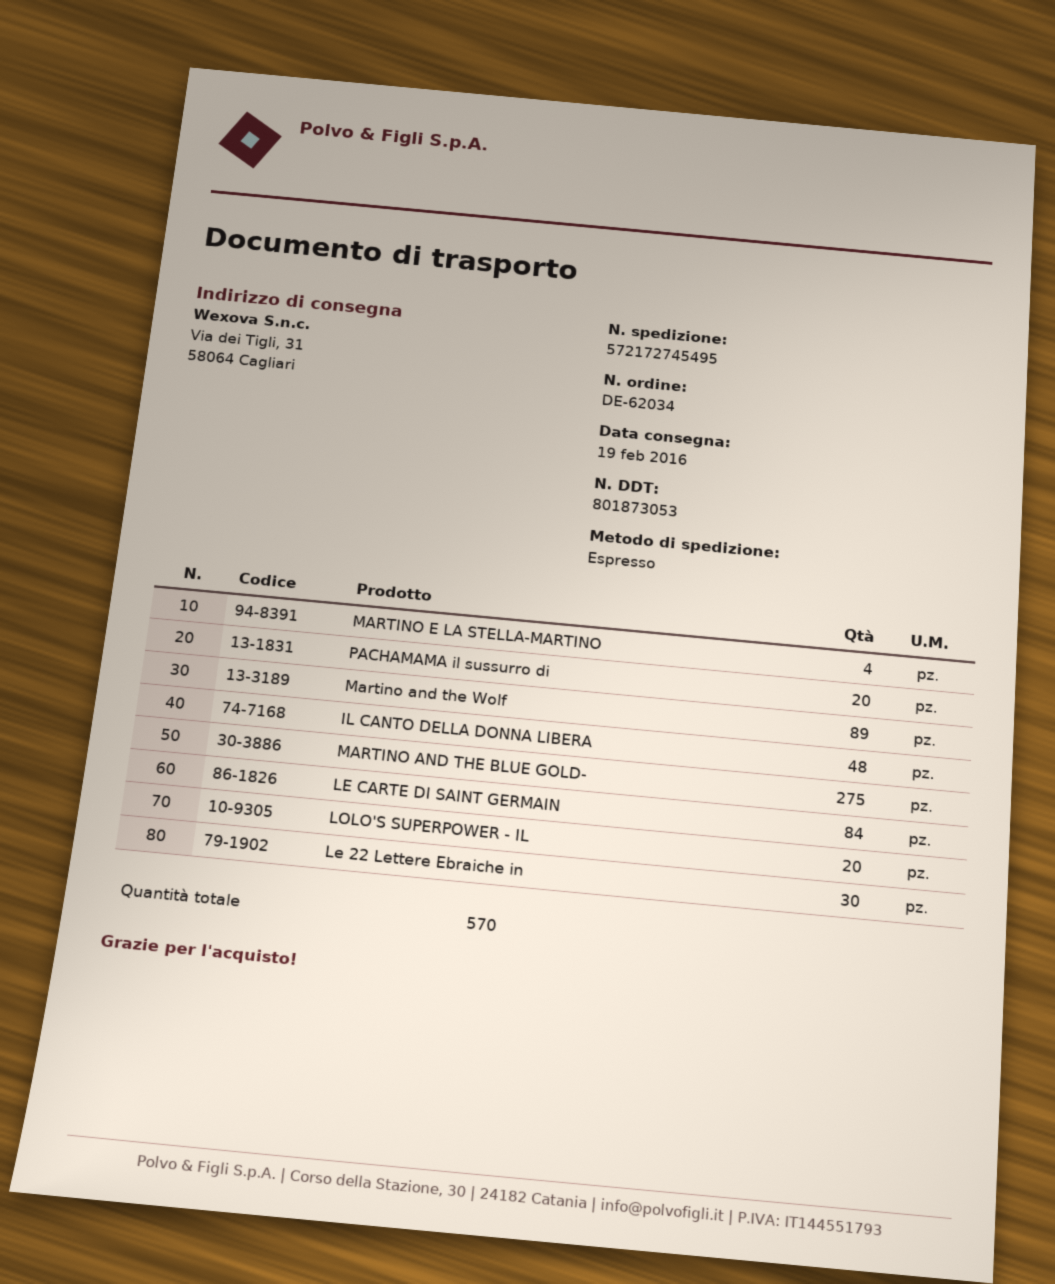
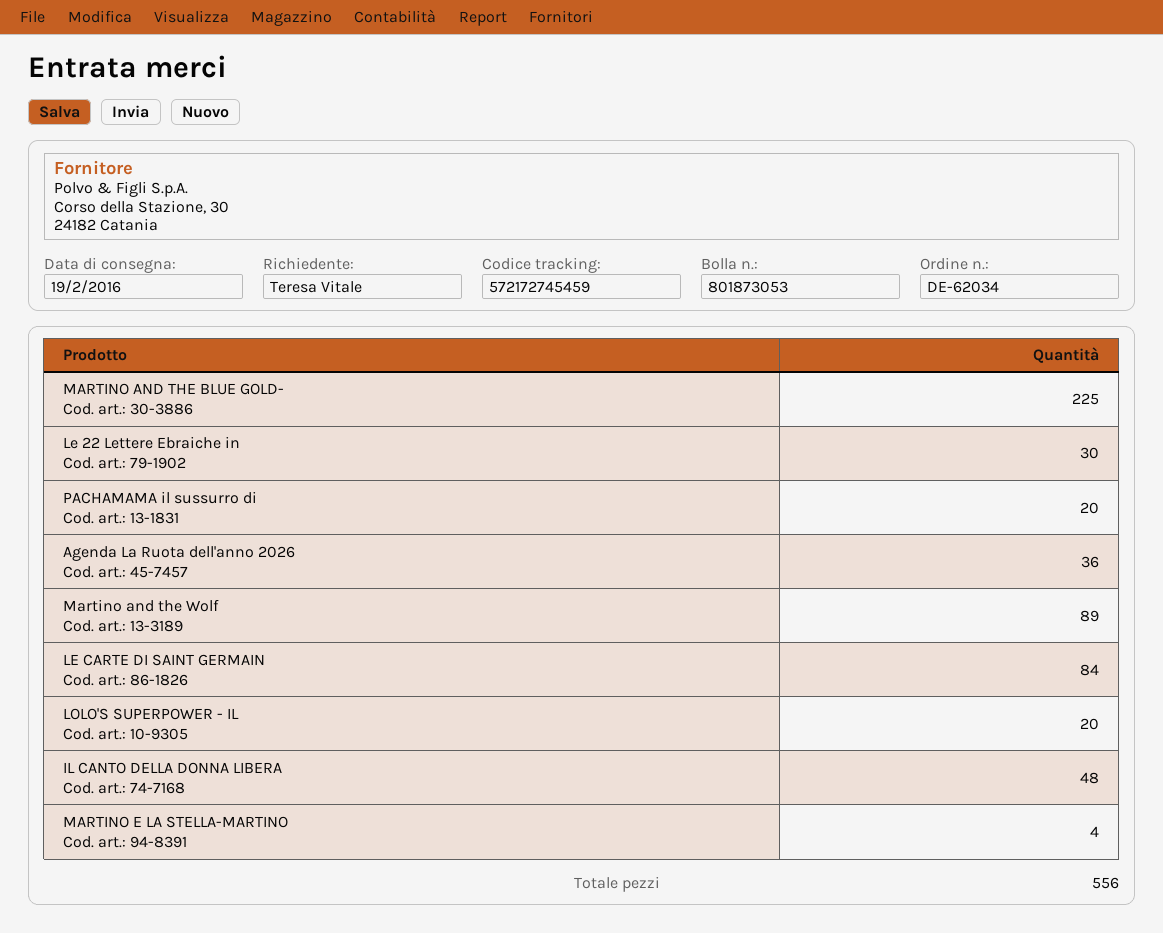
tracking number: 572172745495 -> 572172745459
MARTINO AND THE BLUE GOLD-: 275 -> 225
Agenda La Ruota dell'anno 2026: none -> 36
total quantity: 570 -> 556

